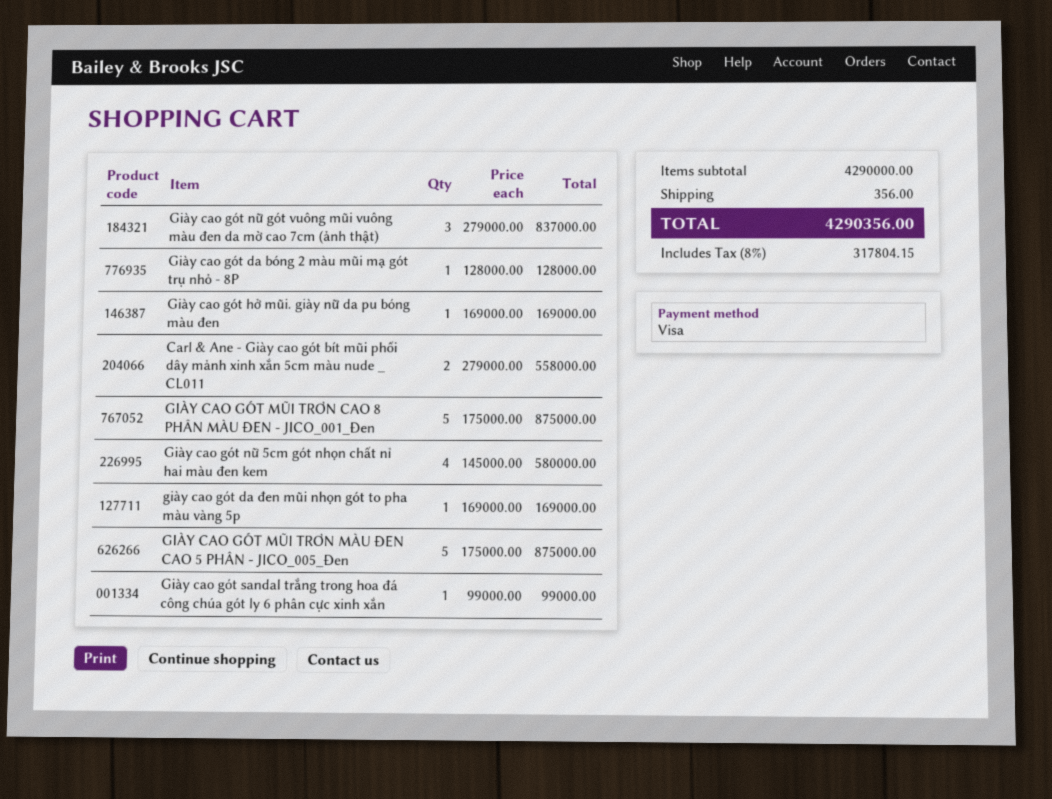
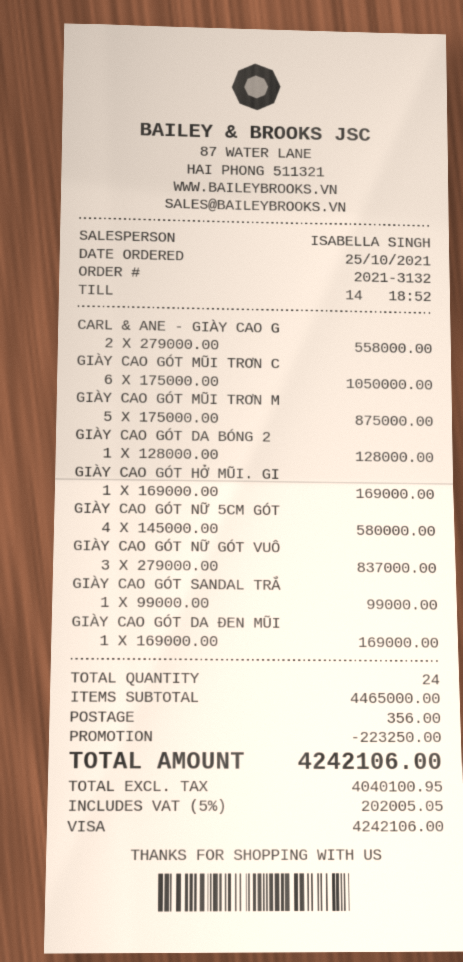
GIÀY CAO GÓT MŨI TRƠN CAO 8 PHÂN MÀU ĐEN - JICO_001_Đen: 5 x 175000.00 = 875000.00 -> 6 x 175000.00 = 1050000.00
subtotal: 4290000.00 -> 4465000.00
discount: none -> 223250.00
tax: 8% = 317804.15 -> 5% = 202005.05
total: 4290356.00 -> 4242106.00

